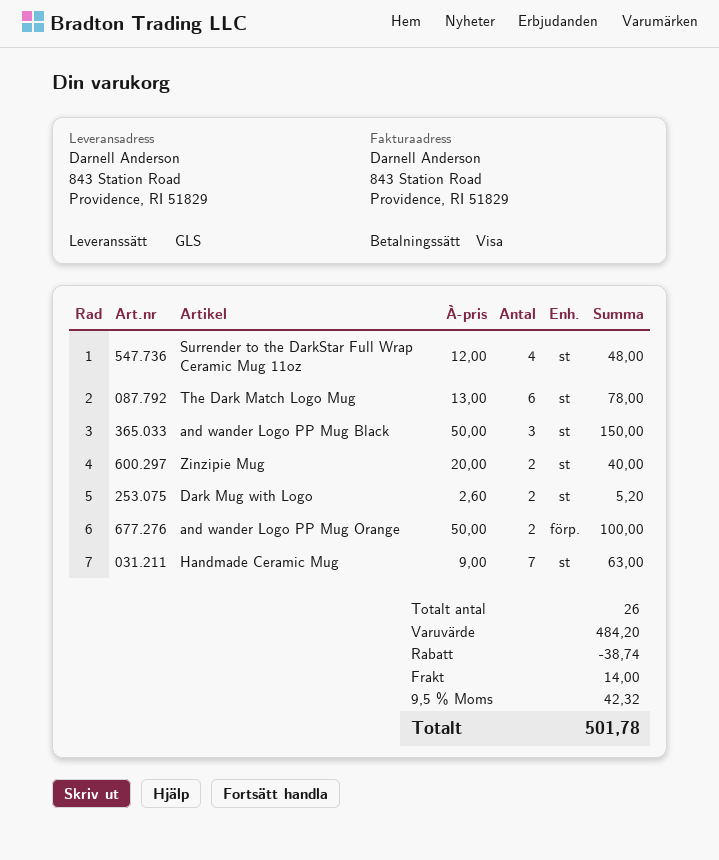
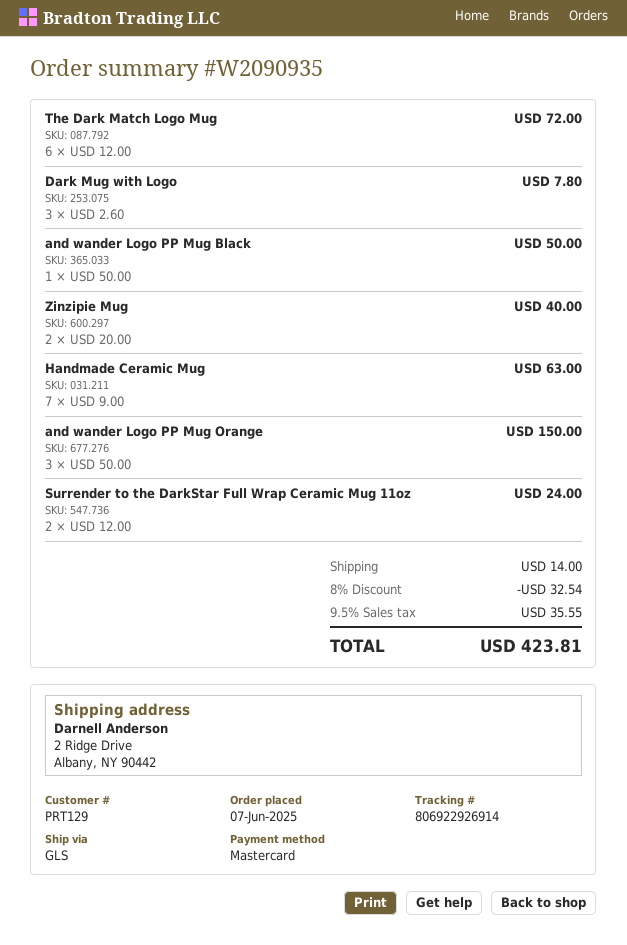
payment method: Visa -> Mastercard
ship to: 843 Station Road, Providence, RI 51829 -> 2 Ridge Drive, Albany, NY 90442
Surrender to the DarkStar Full Wrap Ceramic Mug 11oz: 4 x 12.00 = 48.00 -> 2 x 12.00 = 24.00
The Dark Match Logo Mug: 6 x 13.00 = 78.00 -> 6 x 12.00 = 72.00
and wander Logo PP Mug Black: 3 x 50.00 = 150.00 -> 1 x 50.00 = 50.00
Dark Mug with Logo: 2 x 2.60 = 5.20 -> 3 x 2.60 = 7.80
and wander Logo PP Mug Orange: 2 x 50.00 = 100.00 -> 3 x 50.00 = 150.00
discount: 38.74 -> 32.54
tax: 9.5% = 42.32 -> 9.5% = 35.55
total: 501.78 -> 423.81

